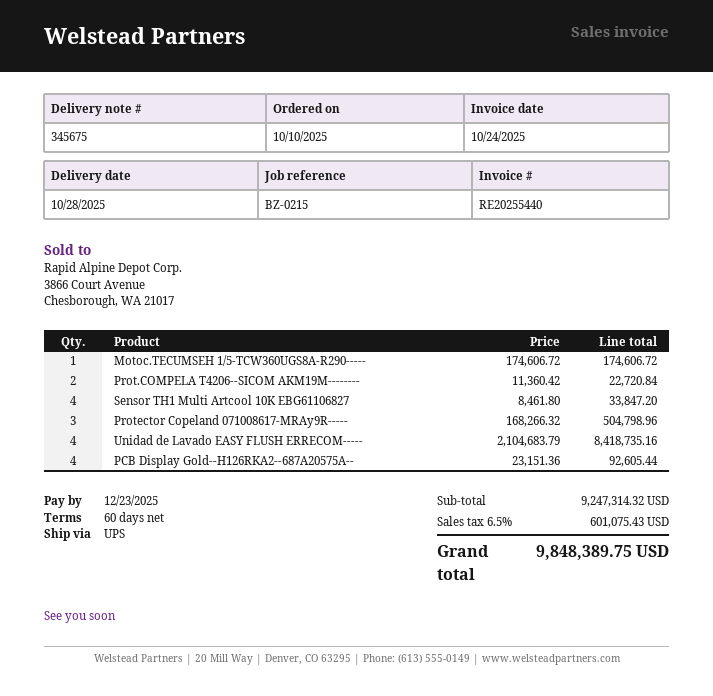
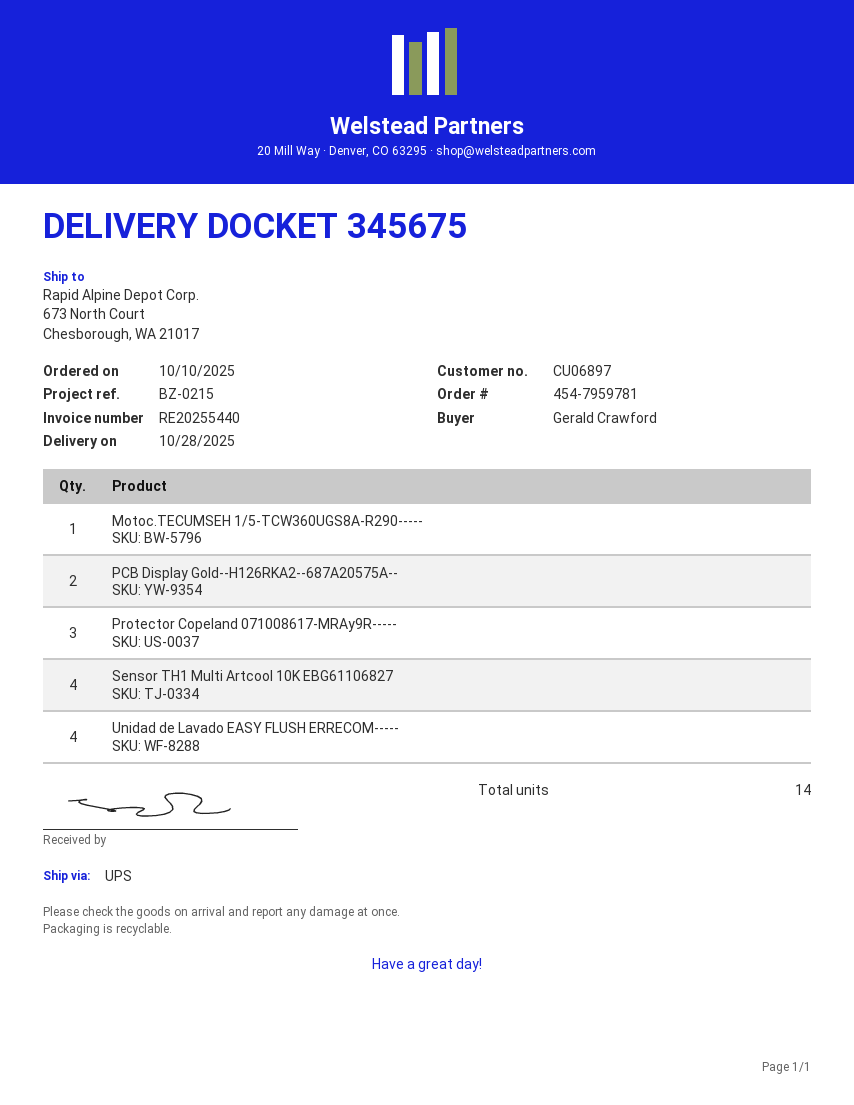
Prot.COMPELA T4206--SICOM AKM19M--------: 2 -> none
PCB Display Gold--H126RKA2--687A20575A--: 4 -> 2

